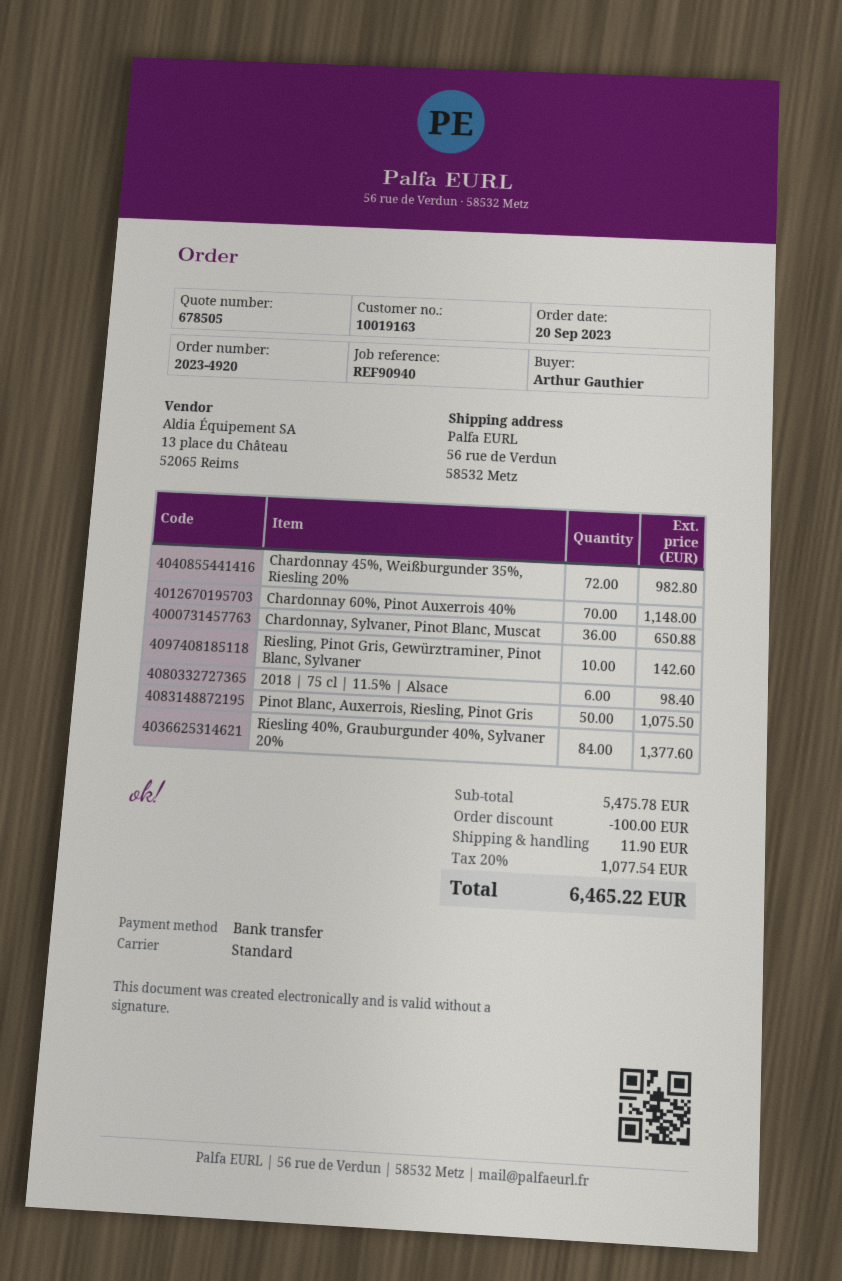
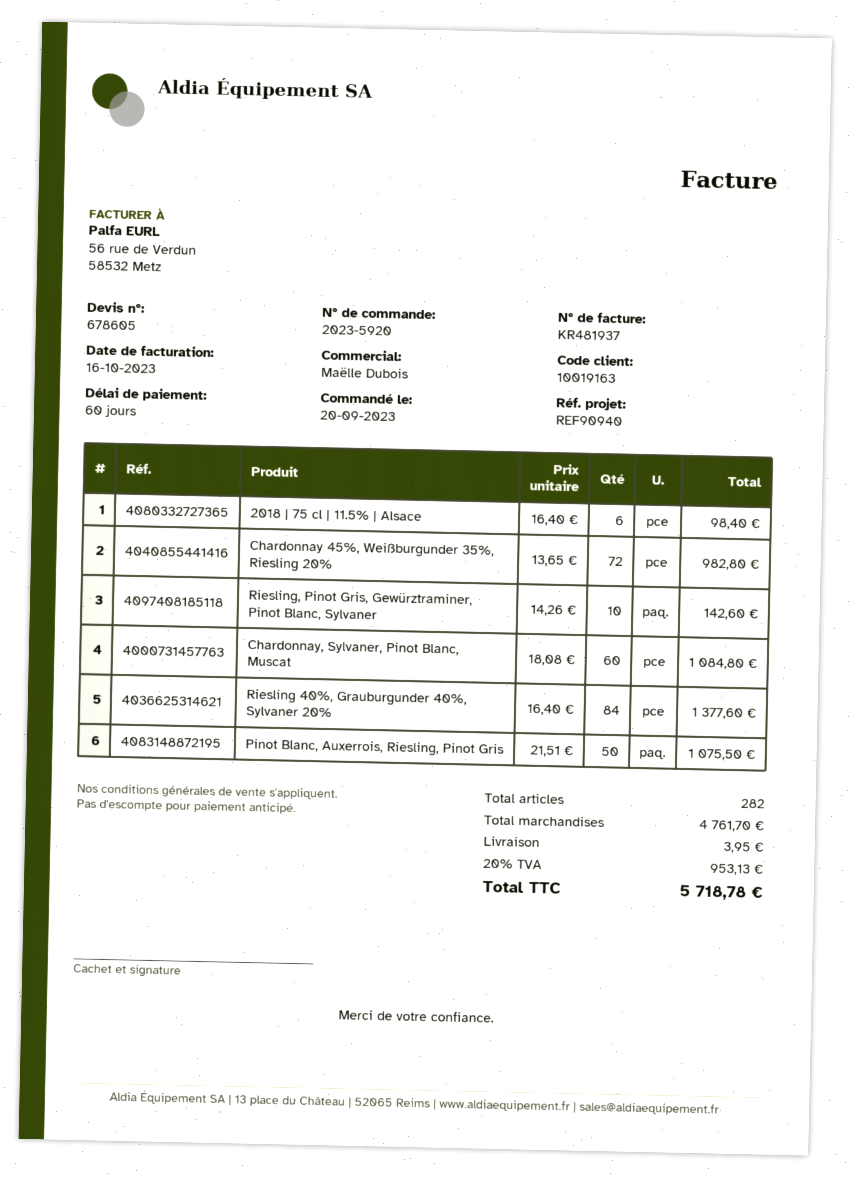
quote number: 678505 -> 678605
order number: 2023-4920 -> 2023-5920
Chardonnay 60%, Pinot Auxerrois 40%: 70 for 1148.00 -> none
Chardonnay, Sylvaner, Pinot Blanc, Muscat: 36 for 650.88 -> 60 for 1084.80
subtotal: 5475.78 -> 4761.70
discount: 100.00 -> none
shipping: 11.90 -> 3.95
tax: 20% = 1077.54 -> 20% = 953.13
total: 6465.22 -> 5718.78

